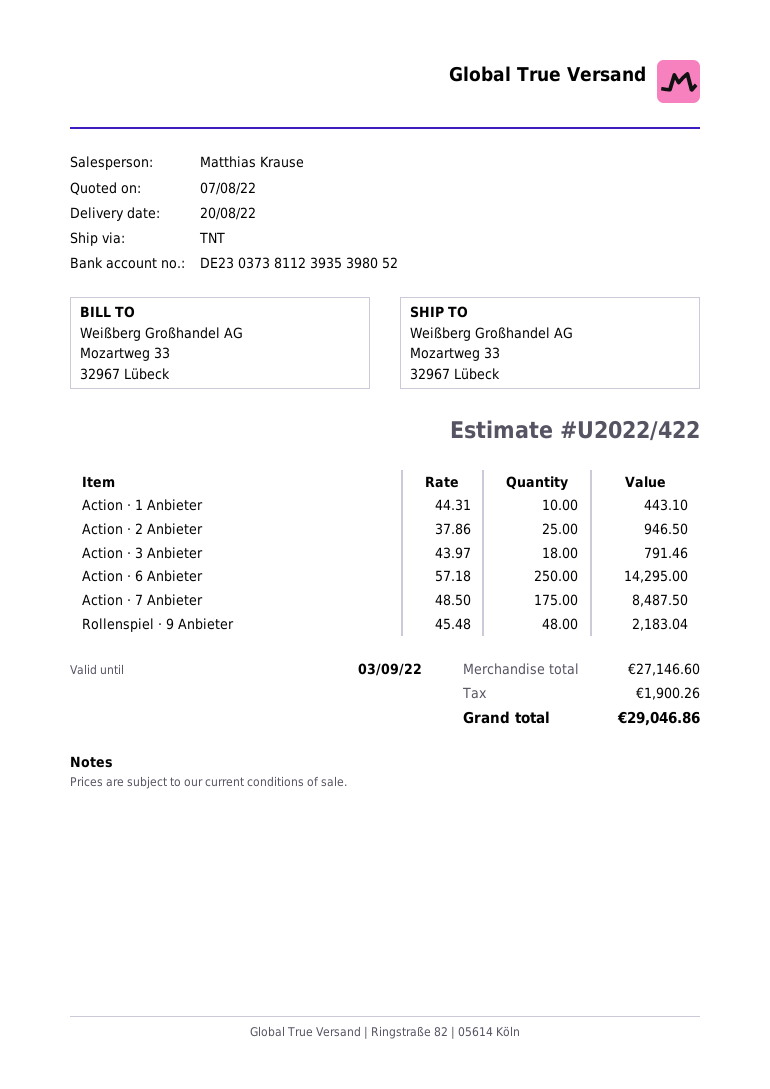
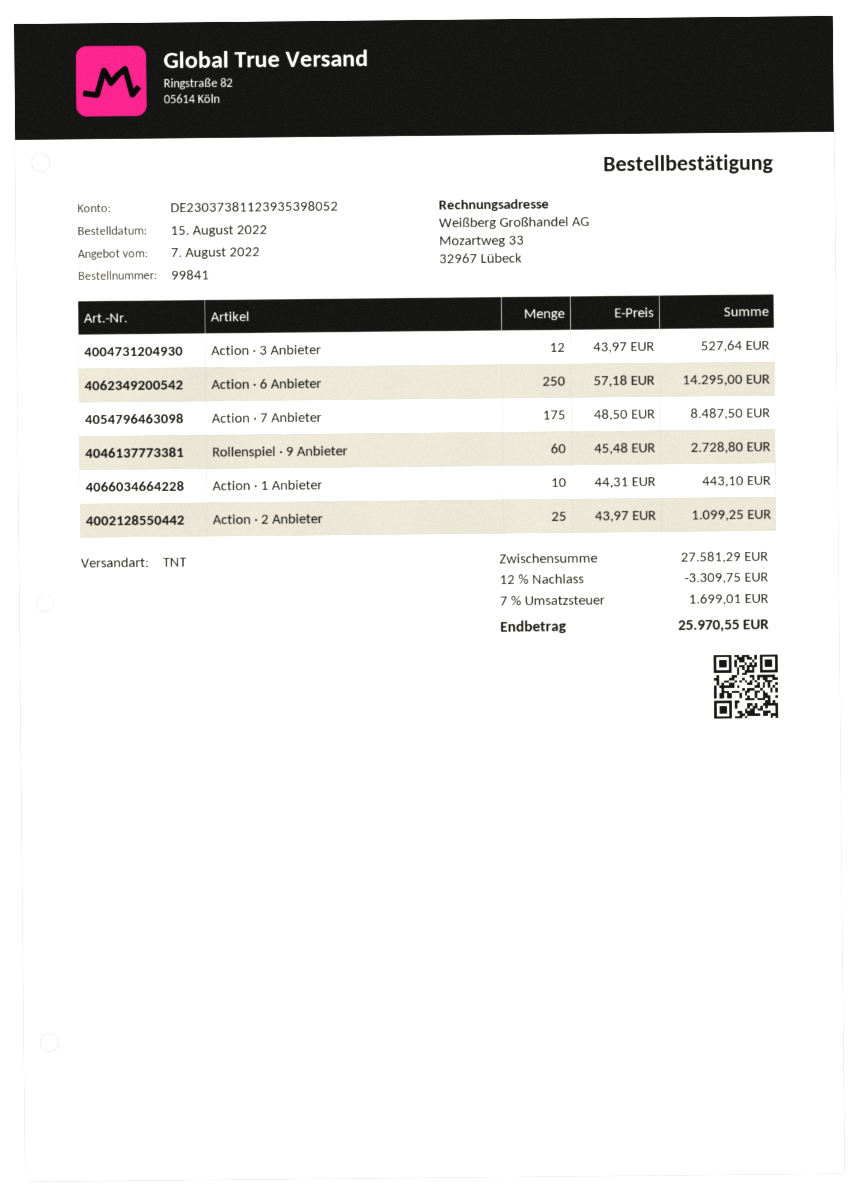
Action · 2 Anbieter: 25 x 37.86 = 946.50 -> 25 x 43.97 = 1099.25
Action · 3 Anbieter: 18 x 43.97 = 791.46 -> 12 x 43.97 = 527.64
Rollenspiel · 9 Anbieter: 48 x 45.48 = 2183.04 -> 60 x 45.48 = 2728.80
subtotal: 27146.60 -> 27581.29
discount: none -> 12% = 3309.75
tax: 1900.26 -> 1699.01
total: 29046.86 -> 25970.55

